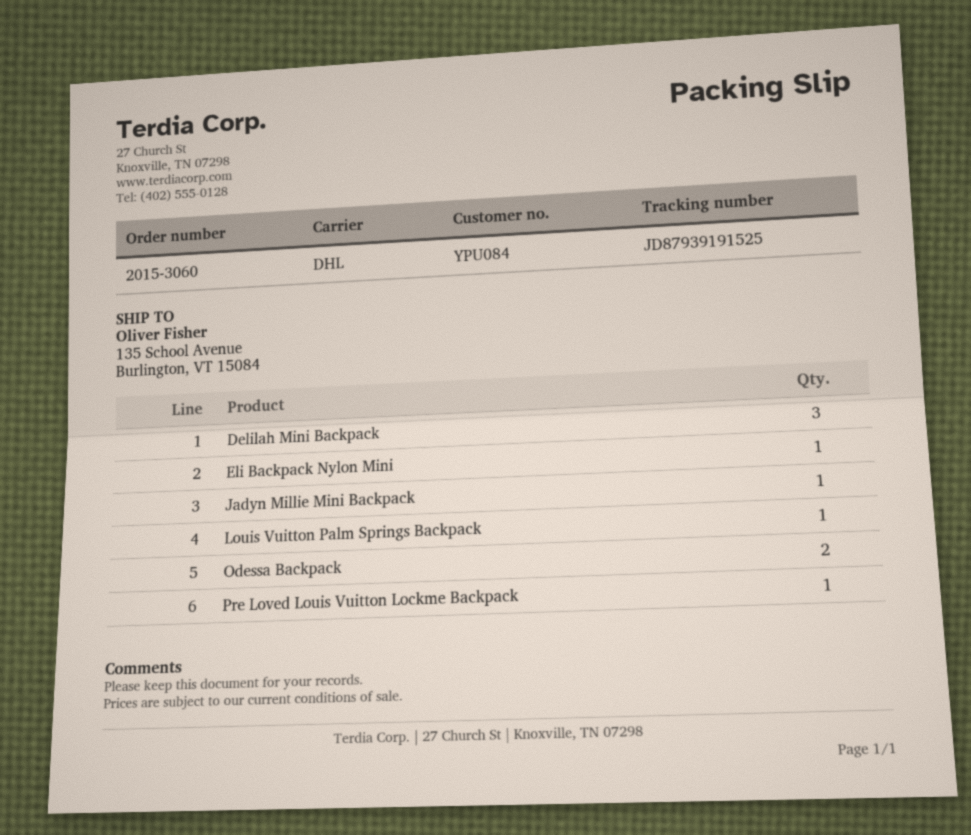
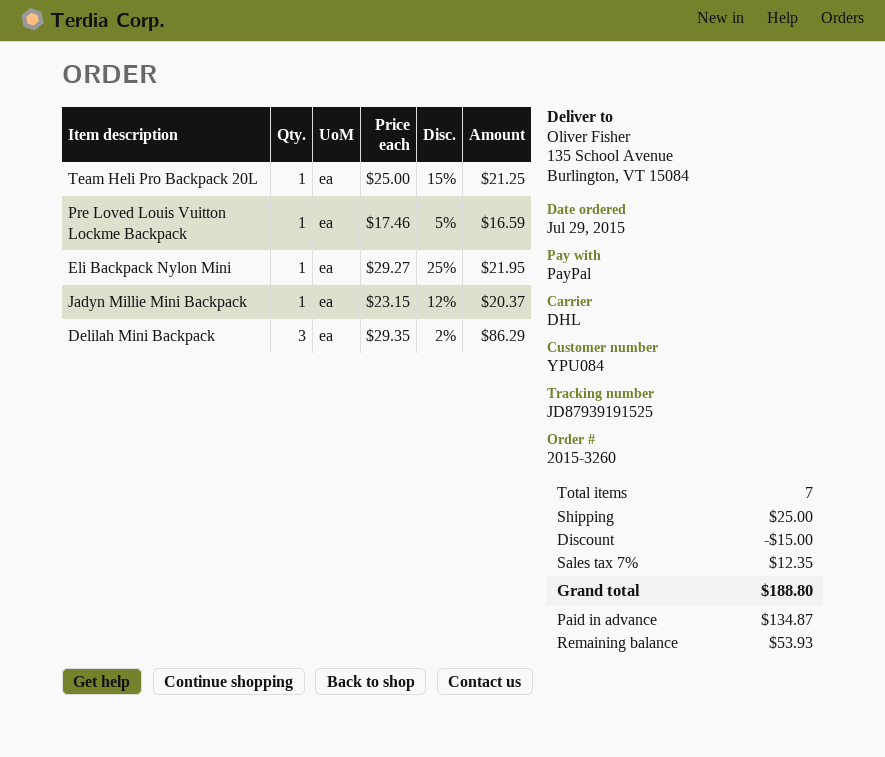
order number: 2015-3060 -> 2015-3260
Louis Vuitton Palm Springs Backpack: 1 -> none
Odessa Backpack: 2 -> none
Team Heli Pro Backpack 20L: none -> 1

